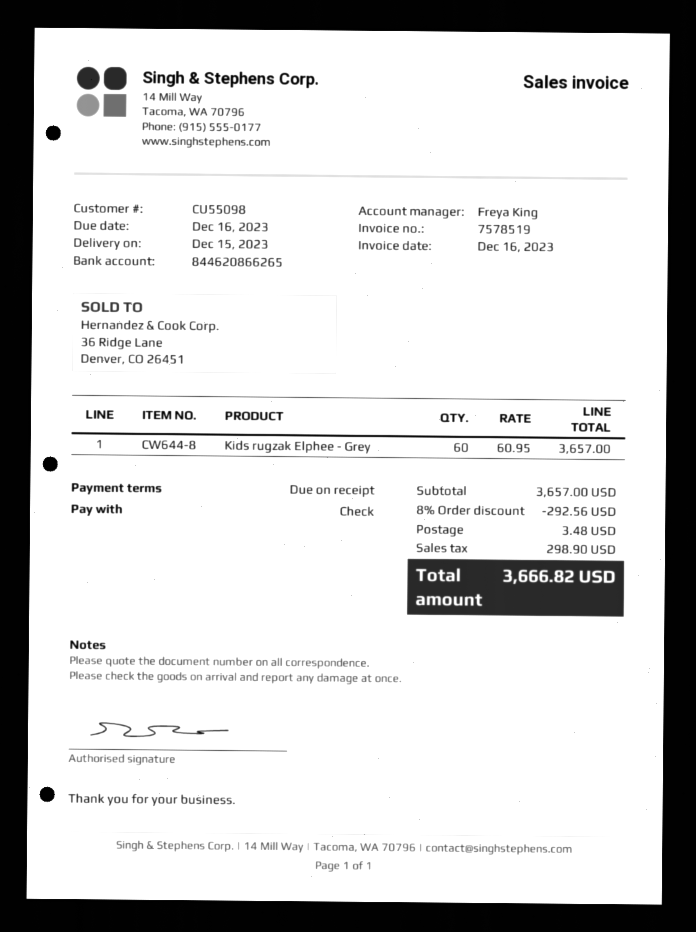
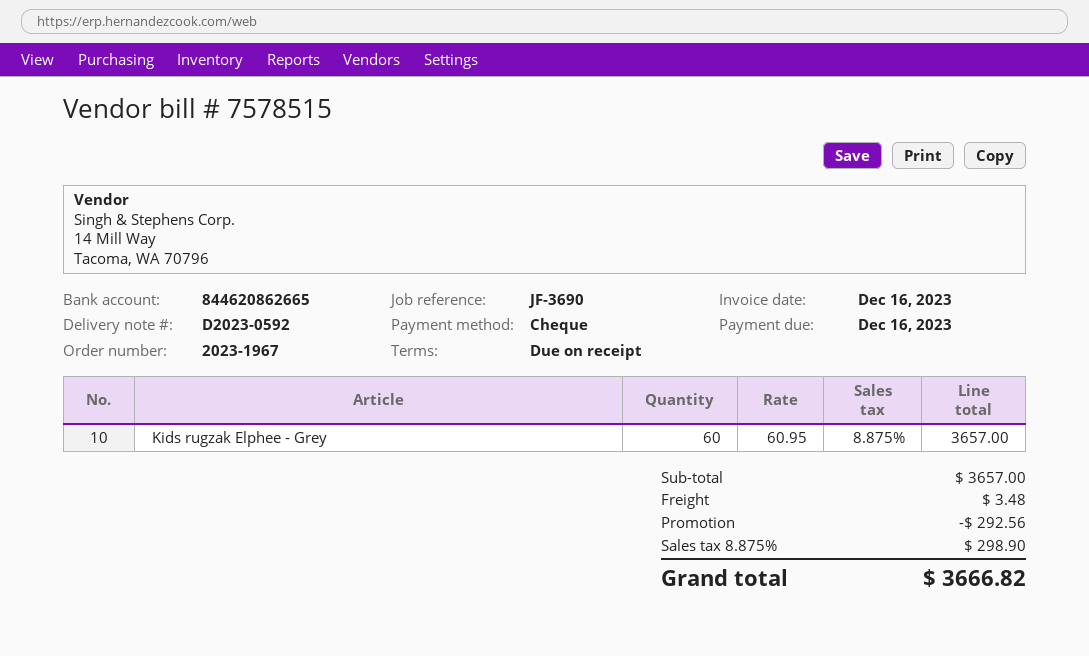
invoice number: 7578519 -> 7578515
bank account: 844620866265 -> 844620862665

